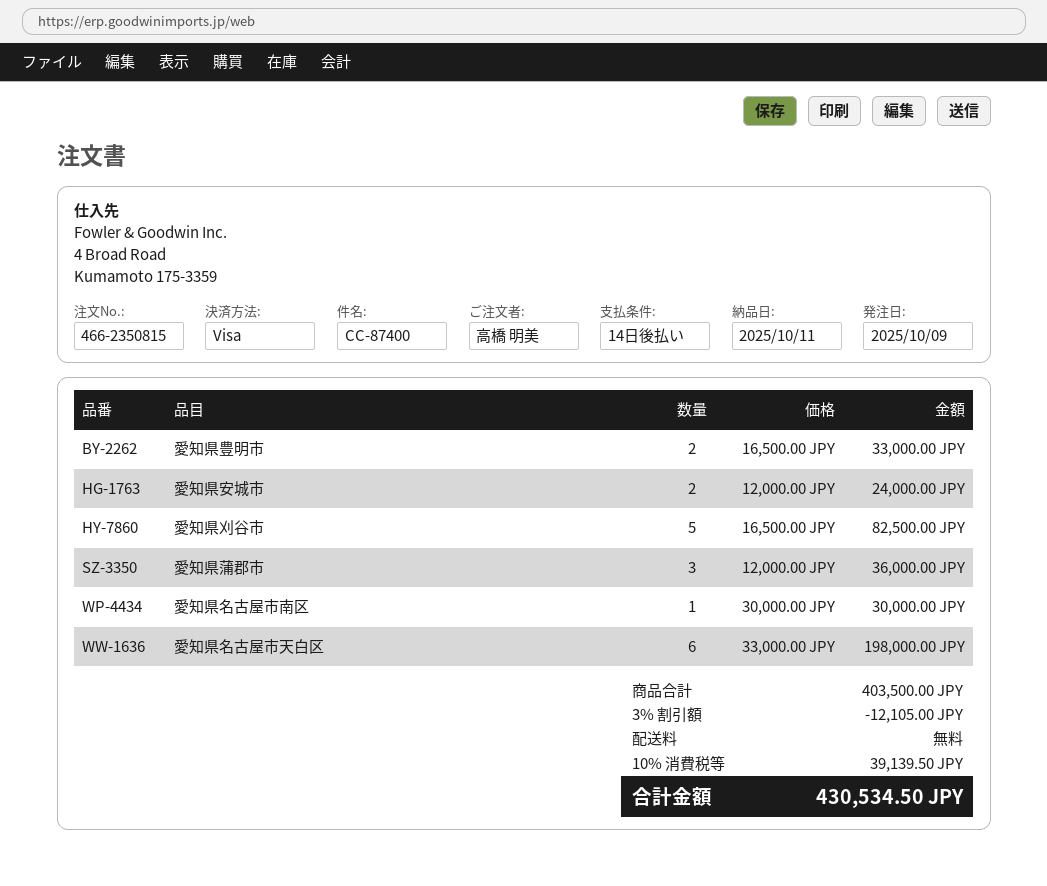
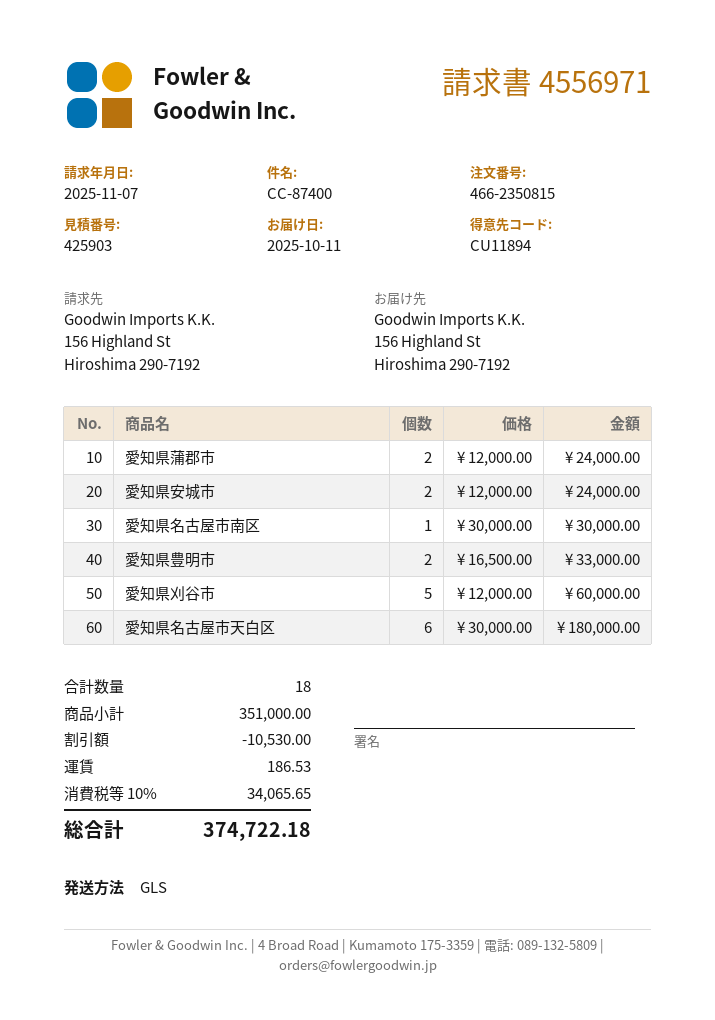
愛知県刈谷市: 5 x 16500.00 = 82500.00 -> 5 x 12000.00 = 60000.00
愛知県蒲郡市: 3 x 12000.00 = 36000.00 -> 2 x 12000.00 = 24000.00
愛知県名古屋市天白区: 6 x 33000.00 = 198000.00 -> 6 x 30000.00 = 180000.00
subtotal: 403500.00 -> 351000.00
discount: 12105.00 -> 10530.00
shipping: 0.00 -> 186.53
tax: 10% = 39139.50 -> 10% = 34065.65
total: 430534.50 -> 374722.18

